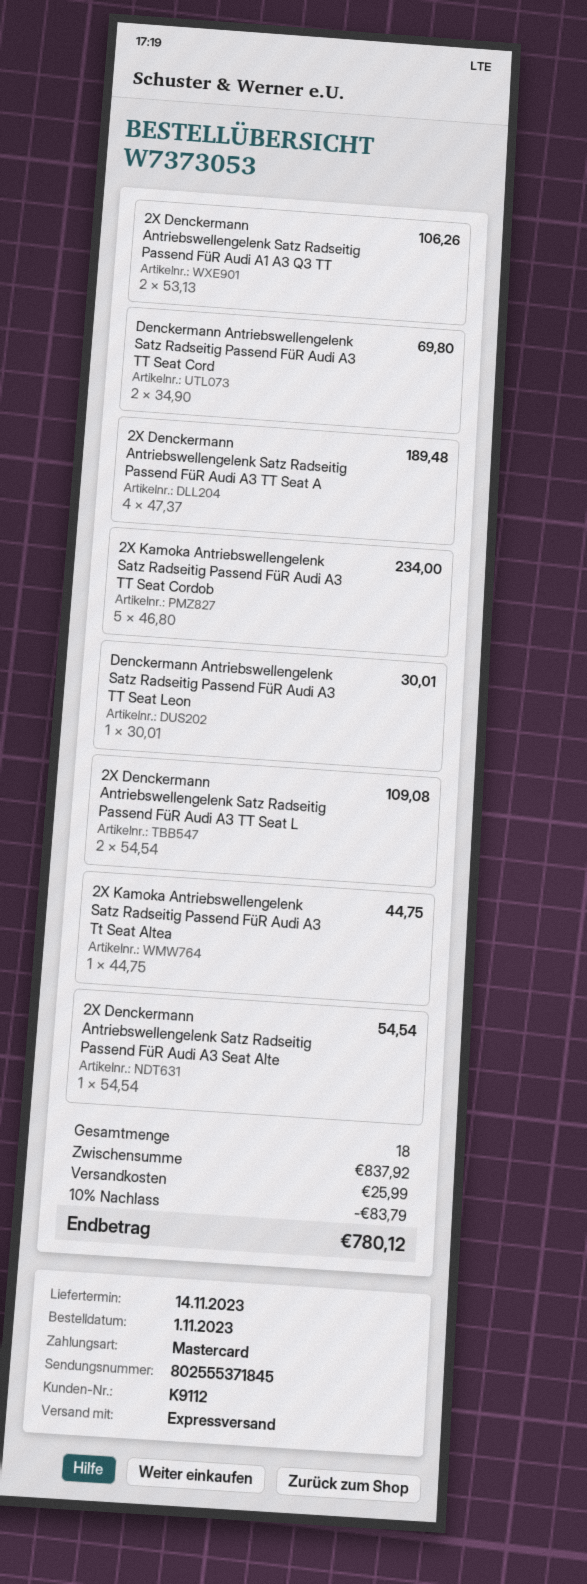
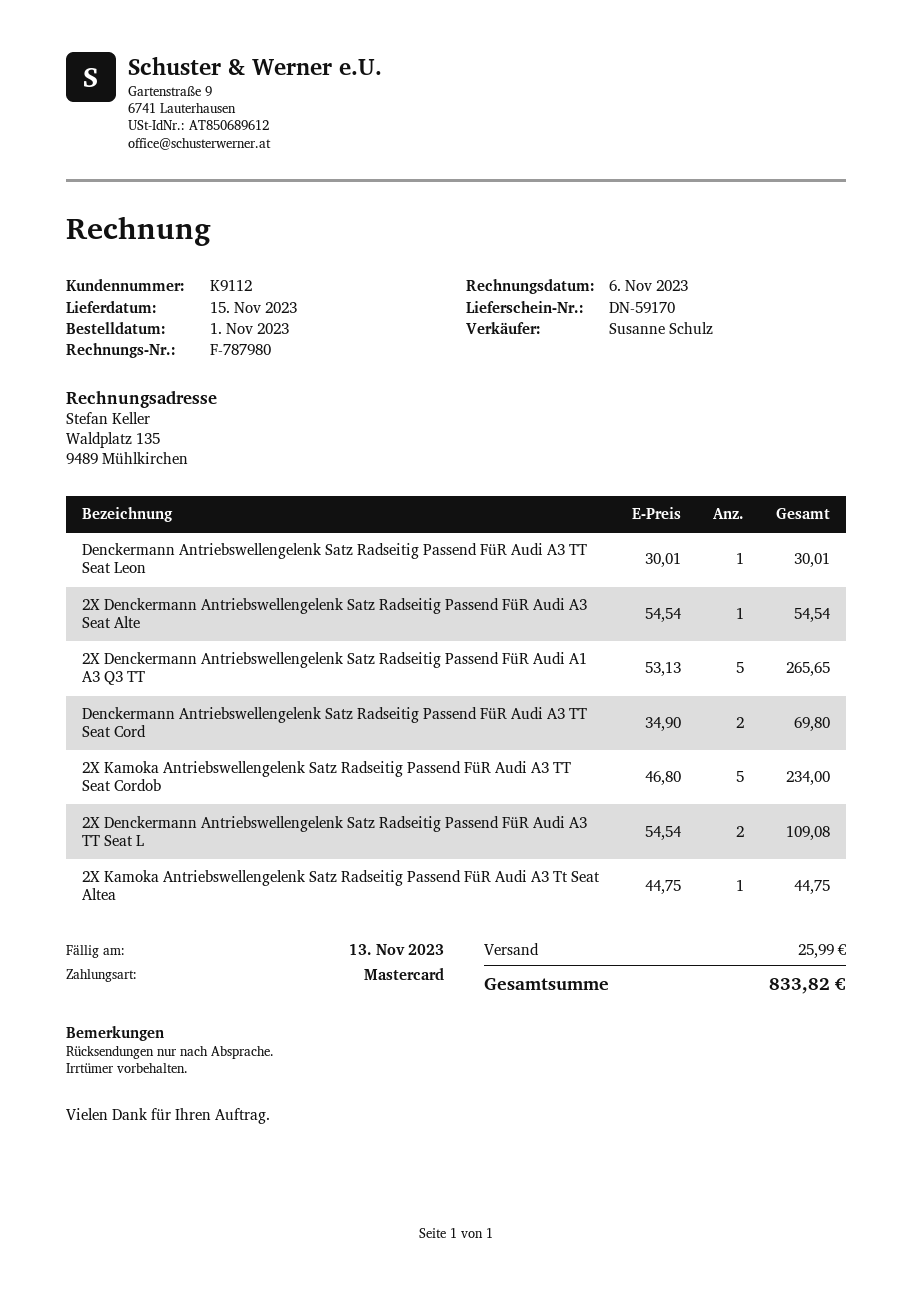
delivery date: 2023-11-14 -> 2023-11-15
2X Denckermann Antriebswellengelenk Satz Radseitig Passend FüR Audi A1 A3 Q3 TT: 2 x 53.13 = 106.26 -> 5 x 53.13 = 265.65
2X Denckermann Antriebswellengelenk Satz Radseitig Passend FüR Audi A3 TT Seat A: 4 x 47.37 = 189.48 -> none
discount: 10% = 83.79 -> none
total: 780.12 -> 833.82

